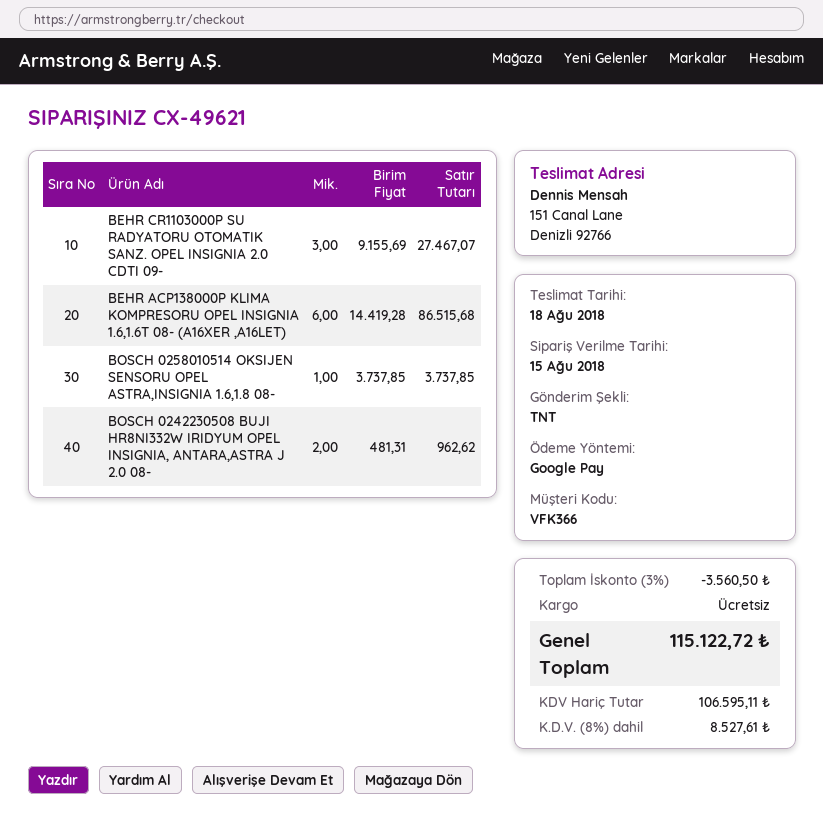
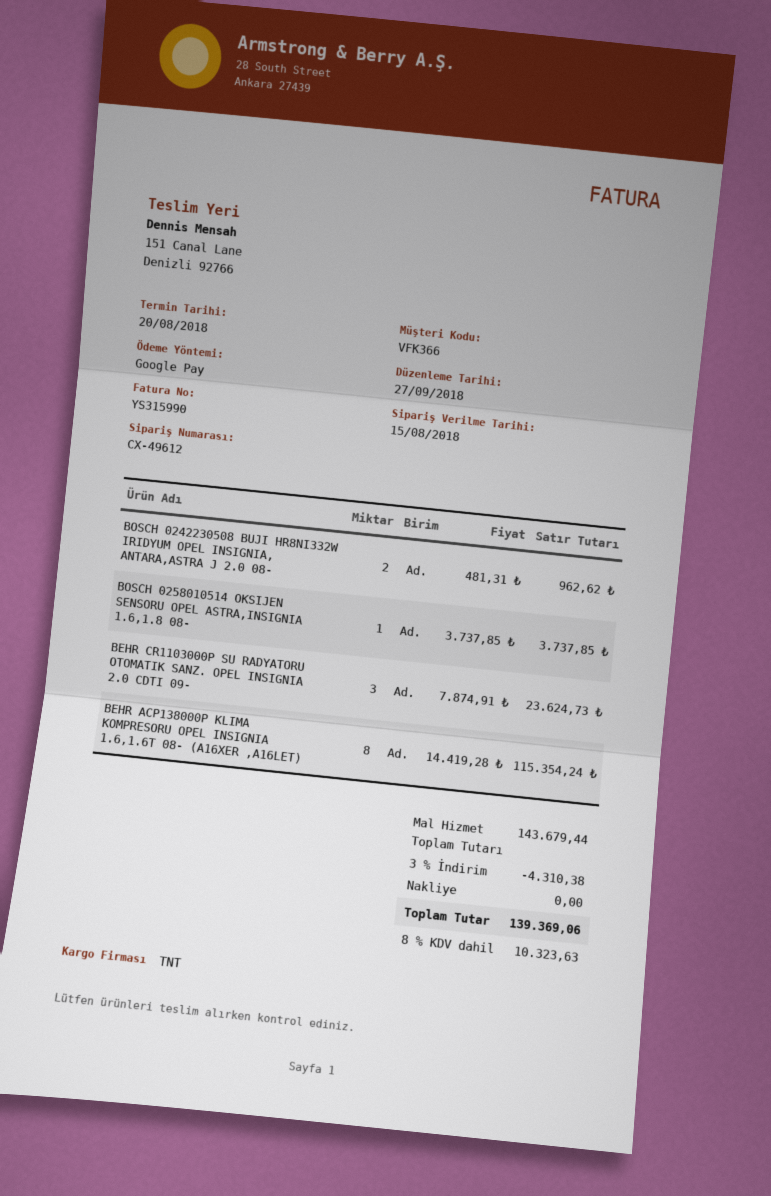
order number: CX-49621 -> CX-49612
delivery date: 2018-08-18 -> 2018-08-20
BEHR CR1103000P SU RADYATORU OTOMATIK SANZ. OPEL INSIGNIA 2.0 CDTI 09-: 3 x 9155.69 = 27467.07 -> 3 x 7874.91 = 23624.73
BEHR ACP138000P KLIMA KOMPRESORU OPEL INSIGNIA 1.6,1.6T 08- (A16XER ,A16LET): 6 x 14419.28 = 86515.68 -> 8 x 14419.28 = 115354.24
discount: 3% = 3560.50 -> 3% = 4310.38
tax: 8% = 8527.61 -> 8% = 10323.63
total: 115122.72 -> 139369.06

